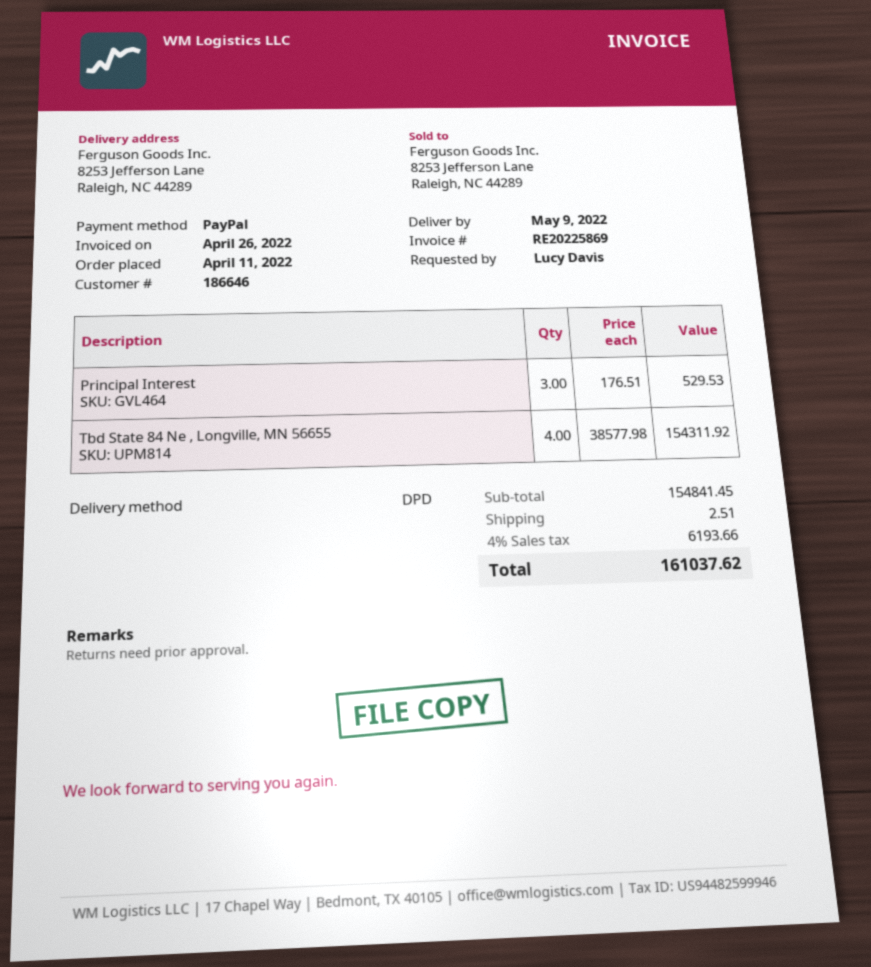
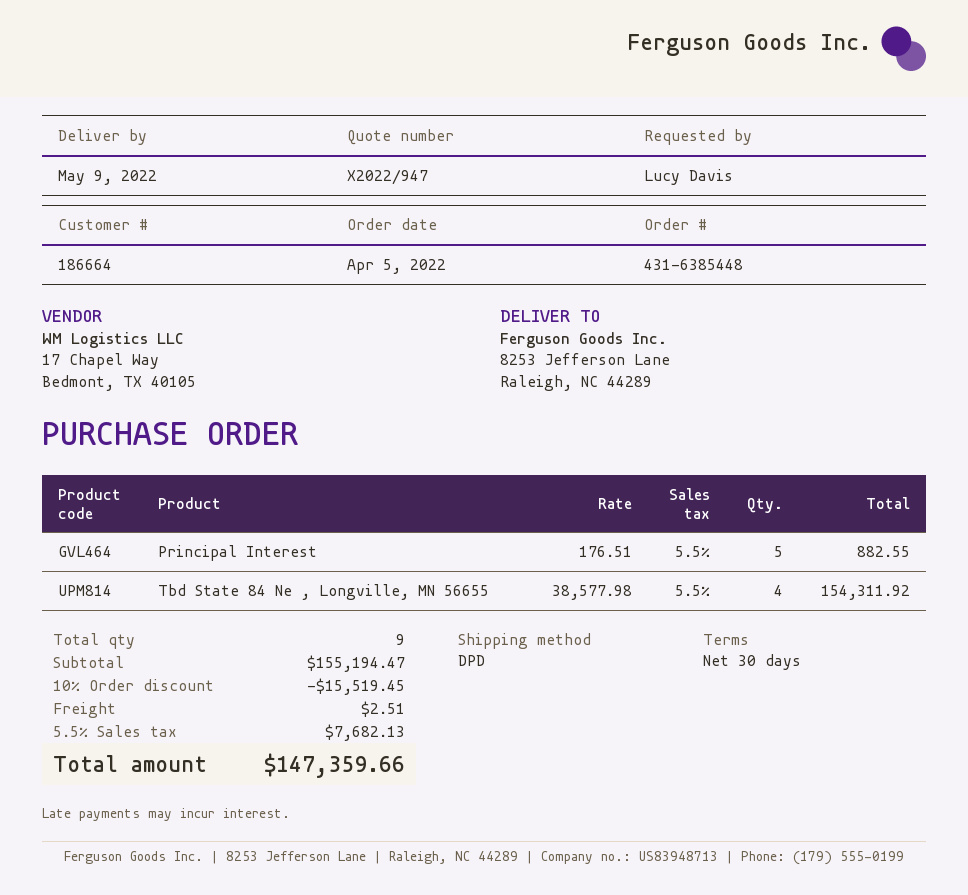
order date: 2022-04-11 -> 2022-04-05
customer number: 186646 -> 186664
Principal Interest: 3 x 176.51 = 529.53 -> 5 x 176.51 = 882.55
subtotal: 154841.45 -> 155194.47
discount: none -> 10% = 15519.45
tax: 4% = 6193.66 -> 5.5% = 7682.13
total: 161037.62 -> 147359.66

